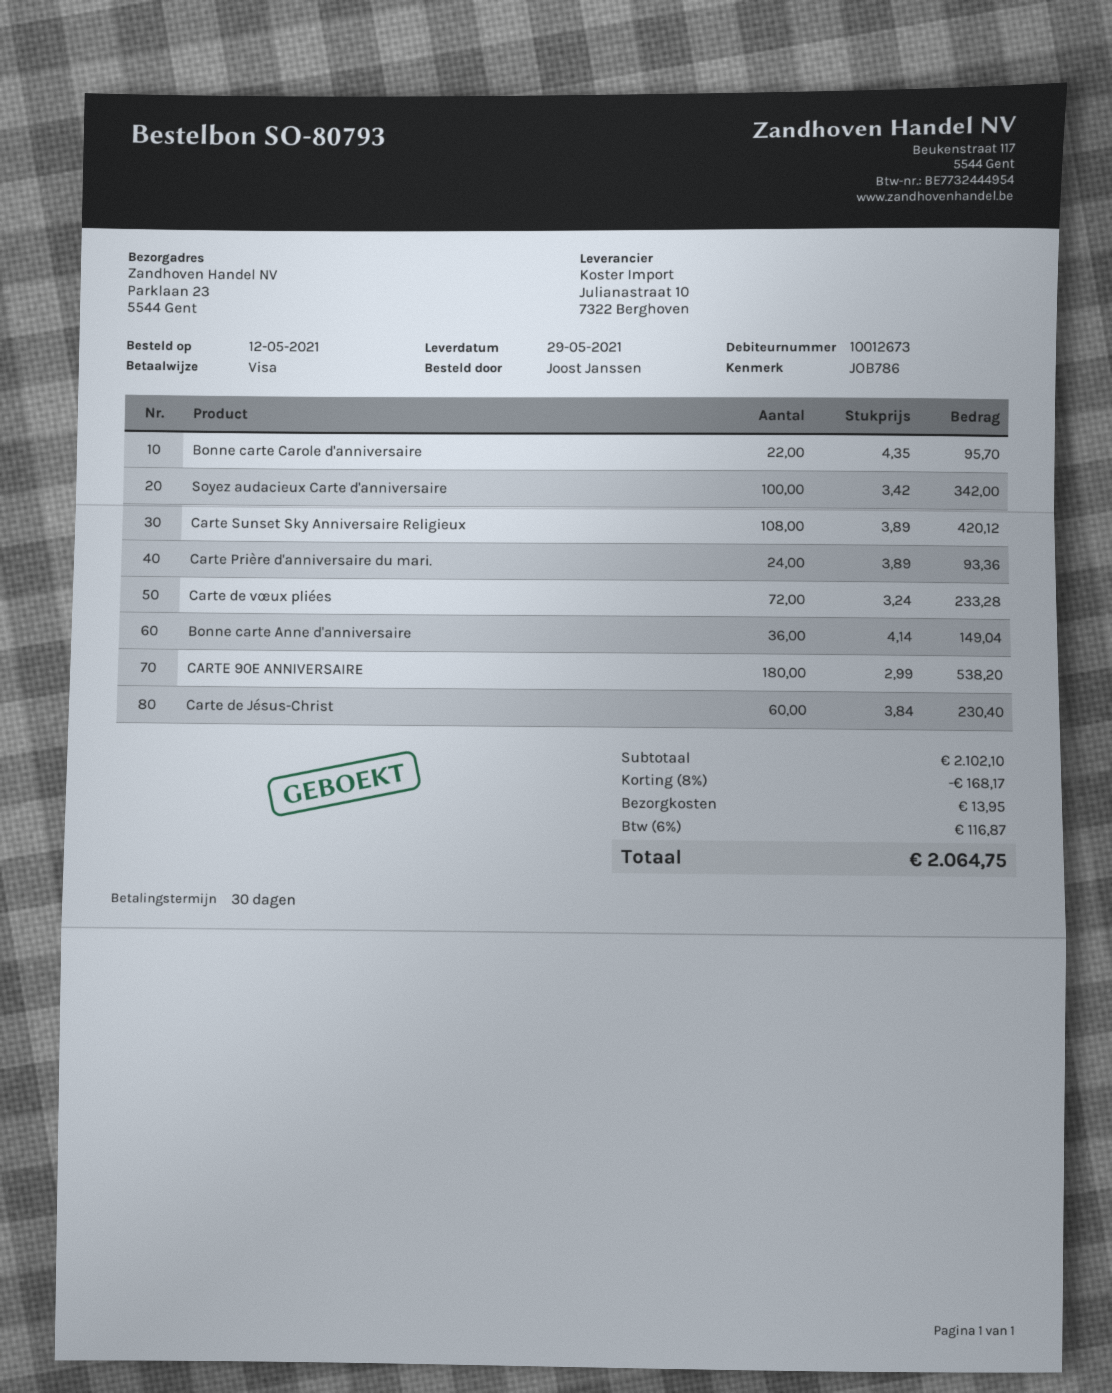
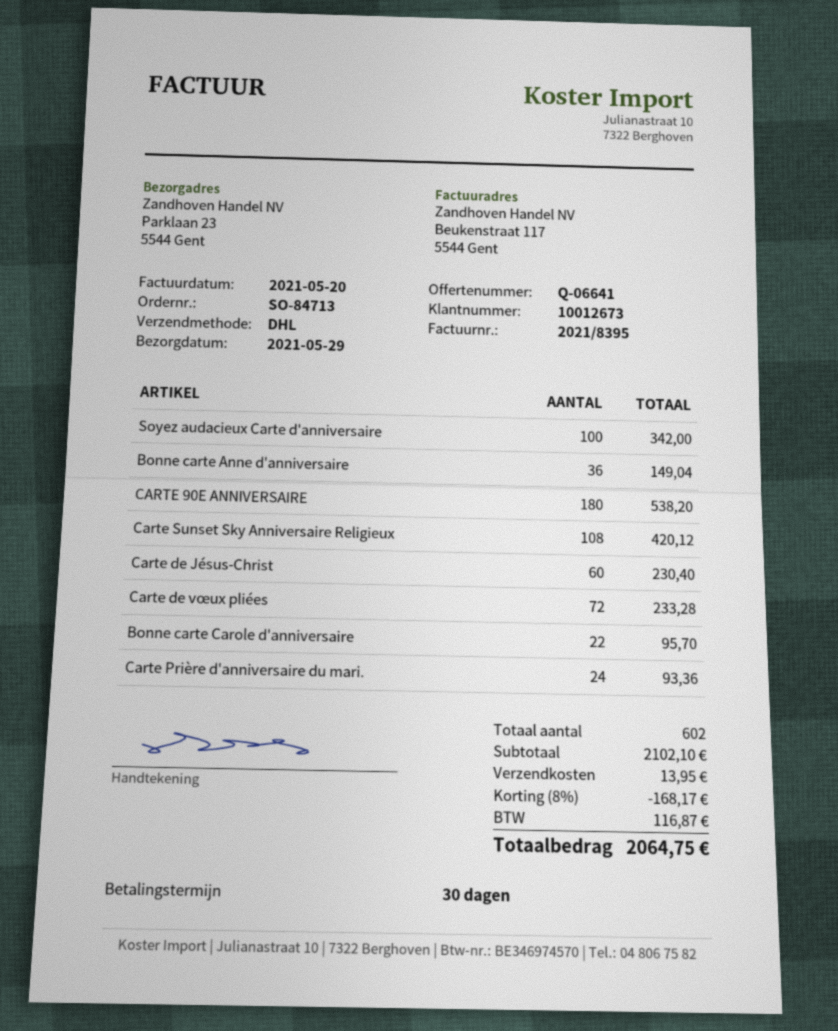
order number: SO-80793 -> SO-84713

